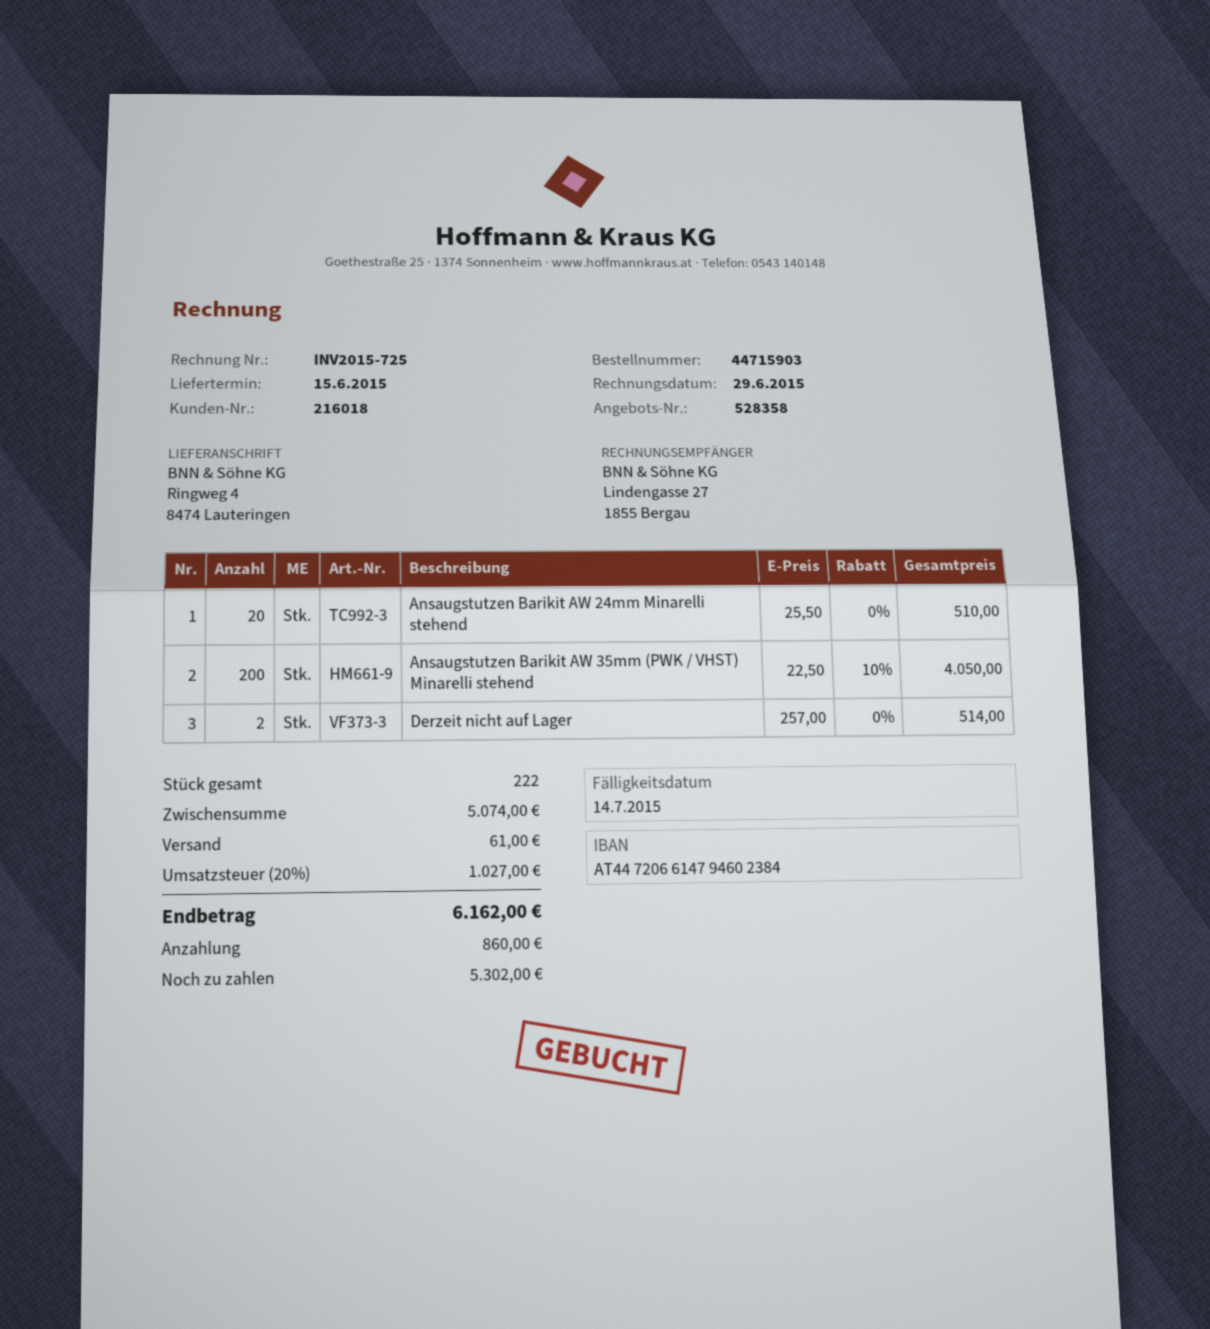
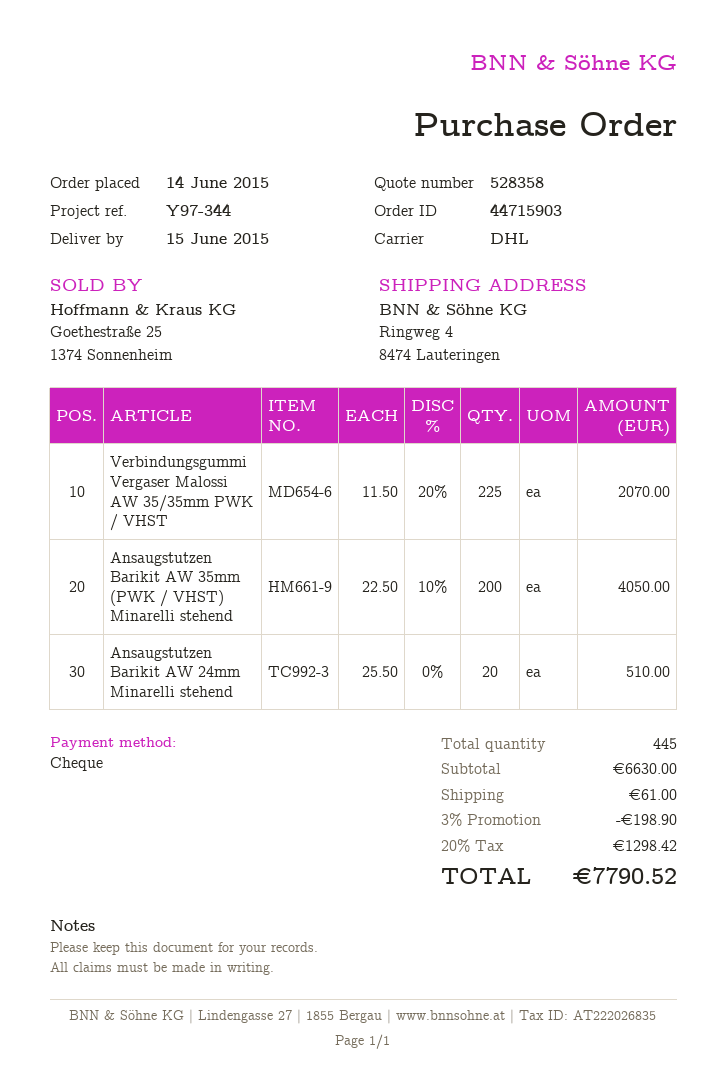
Derzeit nicht auf Lager: 2 x 257.00 = 514.00 -> none
Verbindungsgummi Vergaser Malossi AW 35/35mm PWK / VHST: none -> 225 x 11.50 - 20% = 2070.00
total quantity: 222 -> 445
subtotal: 5074.00 -> 6630.00
discount: none -> 3% = 198.90
tax: 20% = 1027.00 -> 20% = 1298.42
total: 6162.00 -> 7790.52

